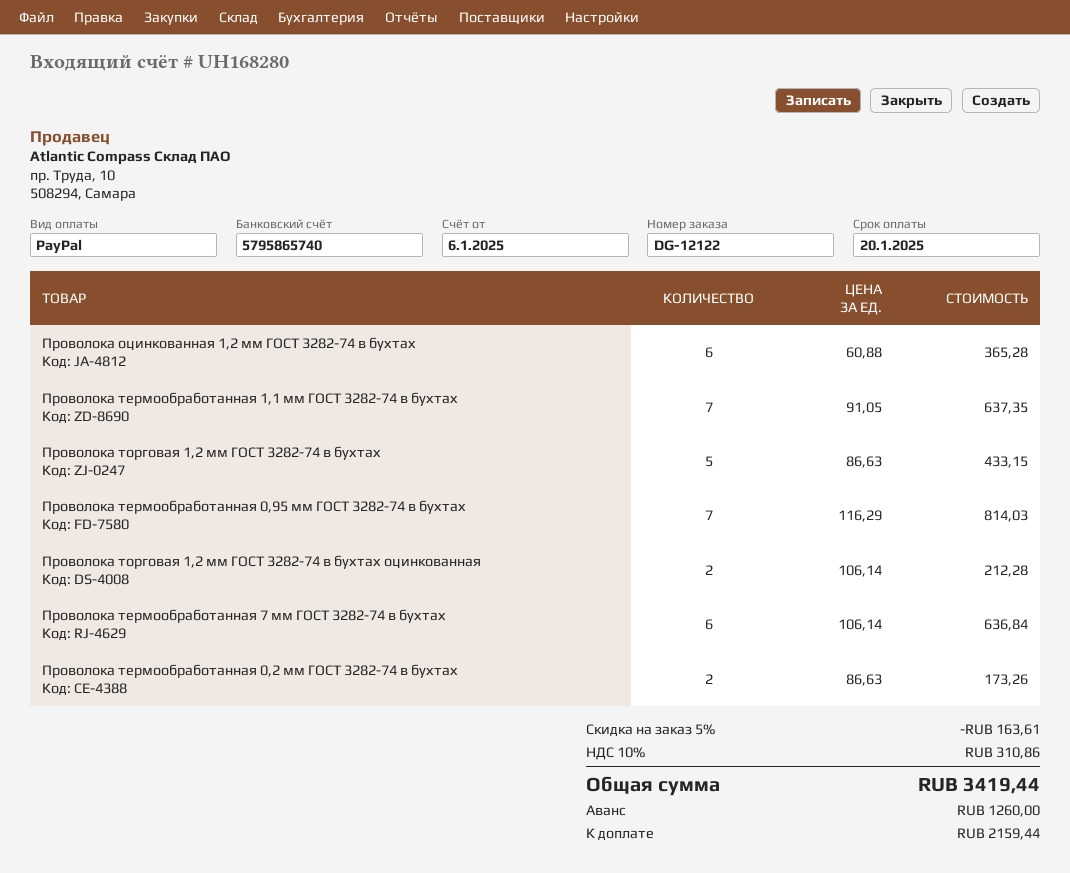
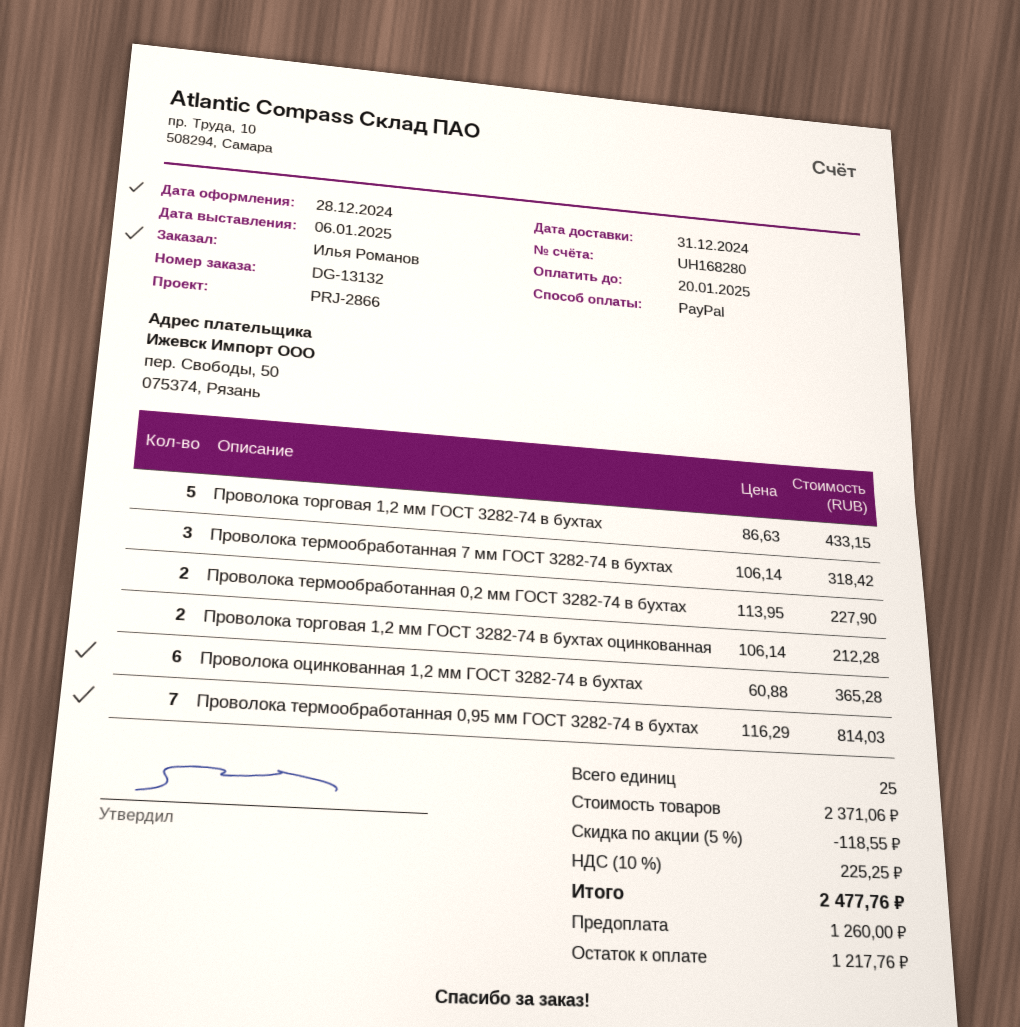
order number: DG-12122 -> DG-13132
Проволока термообработанная 1,1 мм ГОСТ 3282-74 в бухтах: 7 x 91.05 = 637.35 -> none
Проволока термообработанная 7 мм ГОСТ 3282-74 в бухтах: 6 x 106.14 = 636.84 -> 3 x 106.14 = 318.42
Проволока термообработанная 0,2 мм ГОСТ 3282-74 в бухтах: 2 x 86.63 = 173.26 -> 2 x 113.95 = 227.90
discount: 5% = 163.61 -> 5% = 118.55
tax: 10% = 310.86 -> 10% = 225.25
total: 3419.44 -> 2477.76
balance: 2159.44 -> 1217.76

